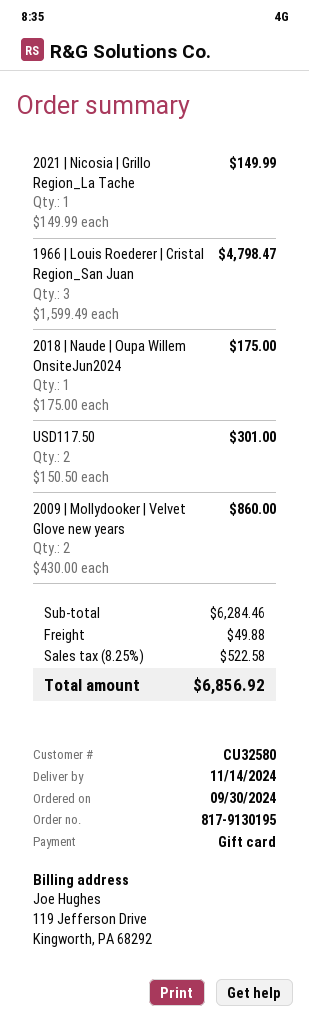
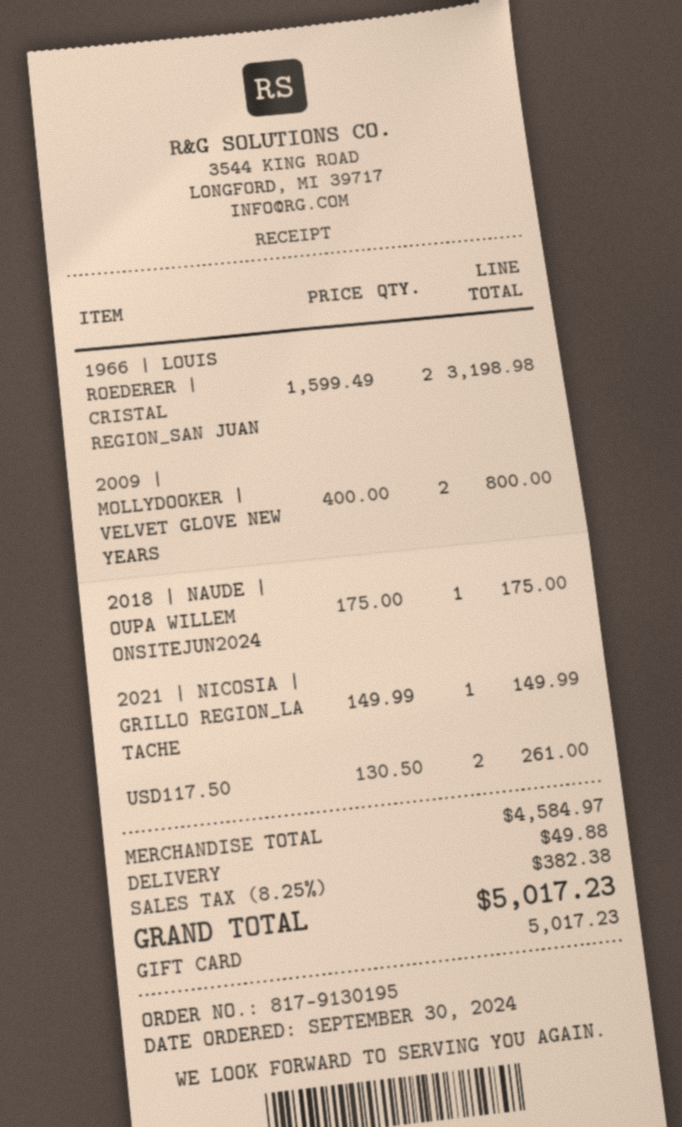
1966 | Louis Roederer | Cristal Region_San Juan: 3 x 1599.49 = 4798.47 -> 2 x 1599.49 = 3198.98
USD117.50: 2 x 150.50 = 301.00 -> 2 x 130.50 = 261.00
2009 | Mollydooker | Velvet Glove new years: 2 x 430.00 = 860.00 -> 2 x 400.00 = 800.00
subtotal: 6284.46 -> 4584.97
tax: 8.25% = 522.58 -> 8.25% = 382.38
total: 6856.92 -> 5017.23

